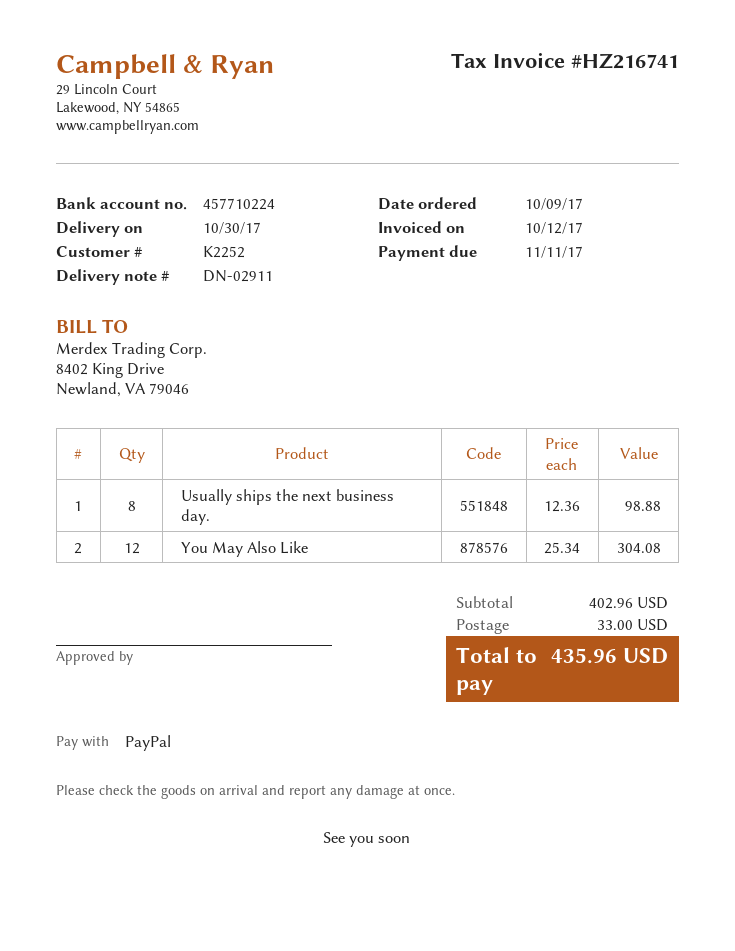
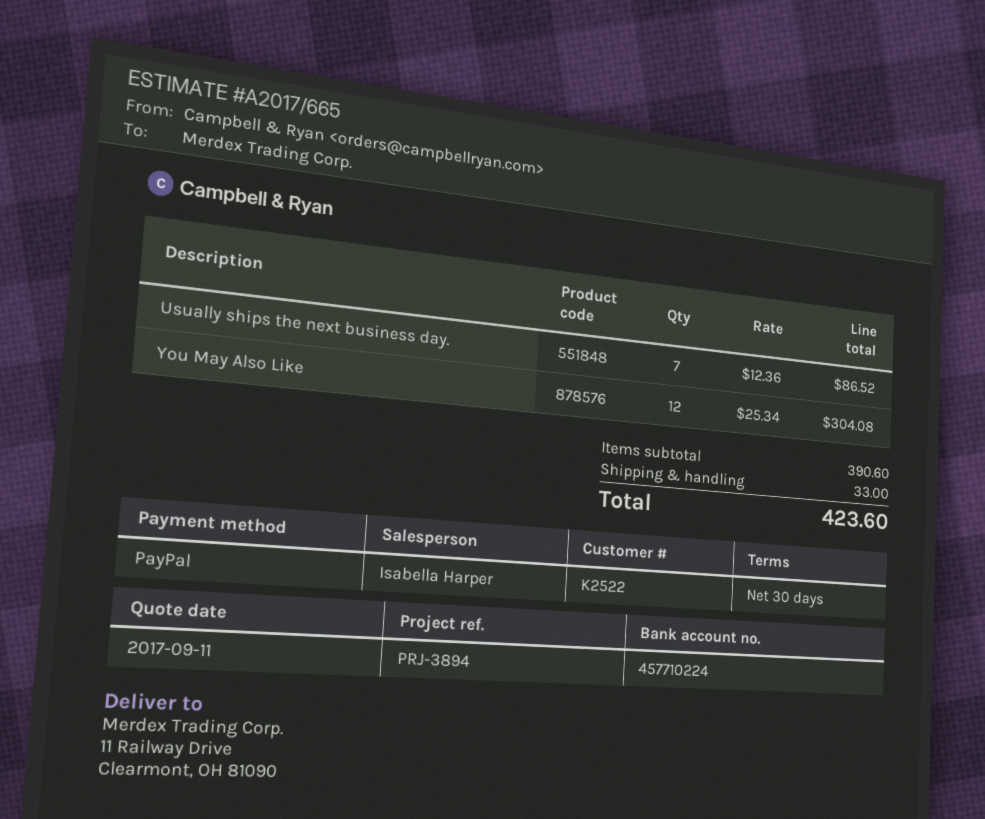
customer number: K2252 -> K2522
Usually ships the next business day.: 8 x 12.36 = 98.88 -> 7 x 12.36 = 86.52
subtotal: 402.96 -> 390.60
total: 435.96 -> 423.60

